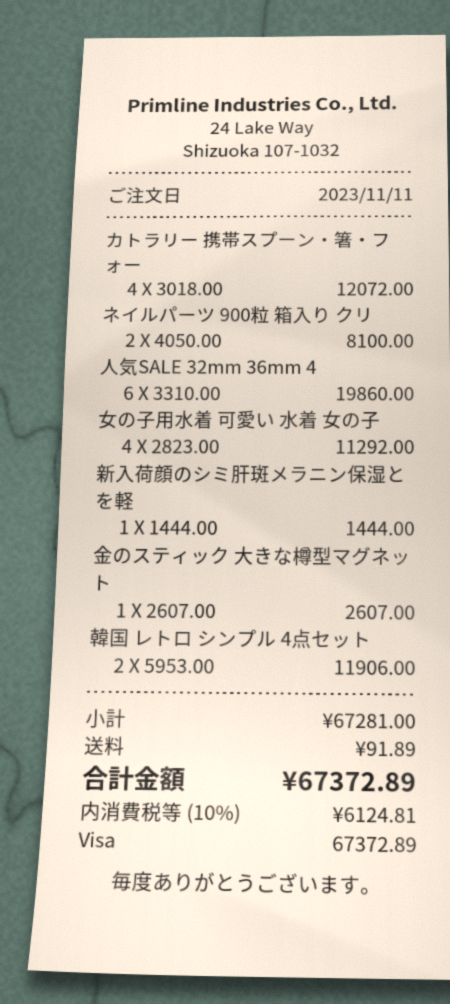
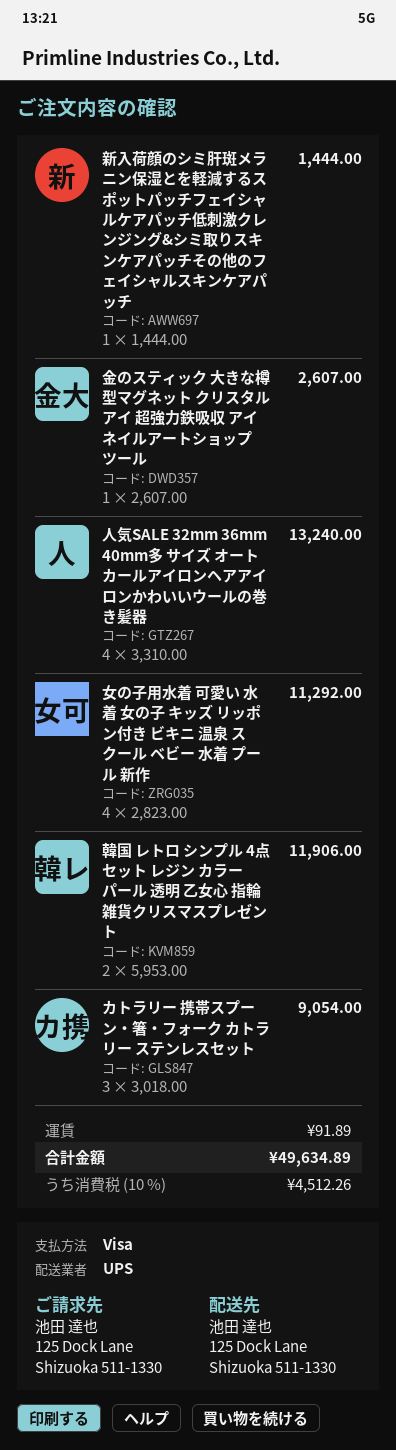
カトラリー 携帯スプーン・箸・フォー: 4 x 3018.00 = 12072.00 -> 3 x 3018.00 = 9054.00
ネイルパーツ 900粒 箱入り クリ: 2 x 4050.00 = 8100.00 -> none
人気SALE 32mm 36mm 4: 6 x 3310.00 = 19860.00 -> 4 x 3310.00 = 13240.00
tax: 10% = 6124.81 -> 10% = 4512.26
total: 67372.89 -> 49634.89

